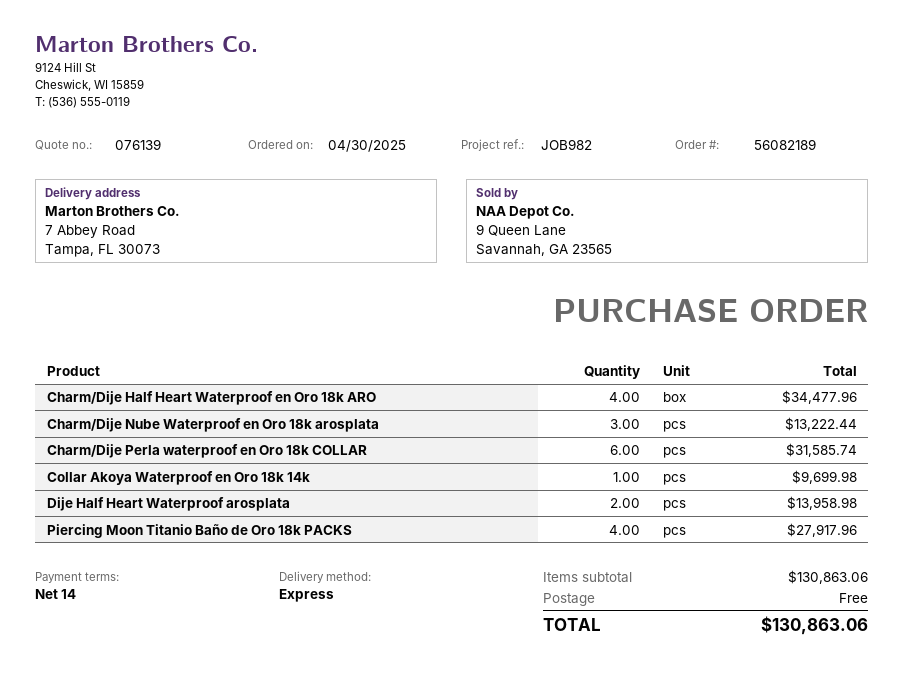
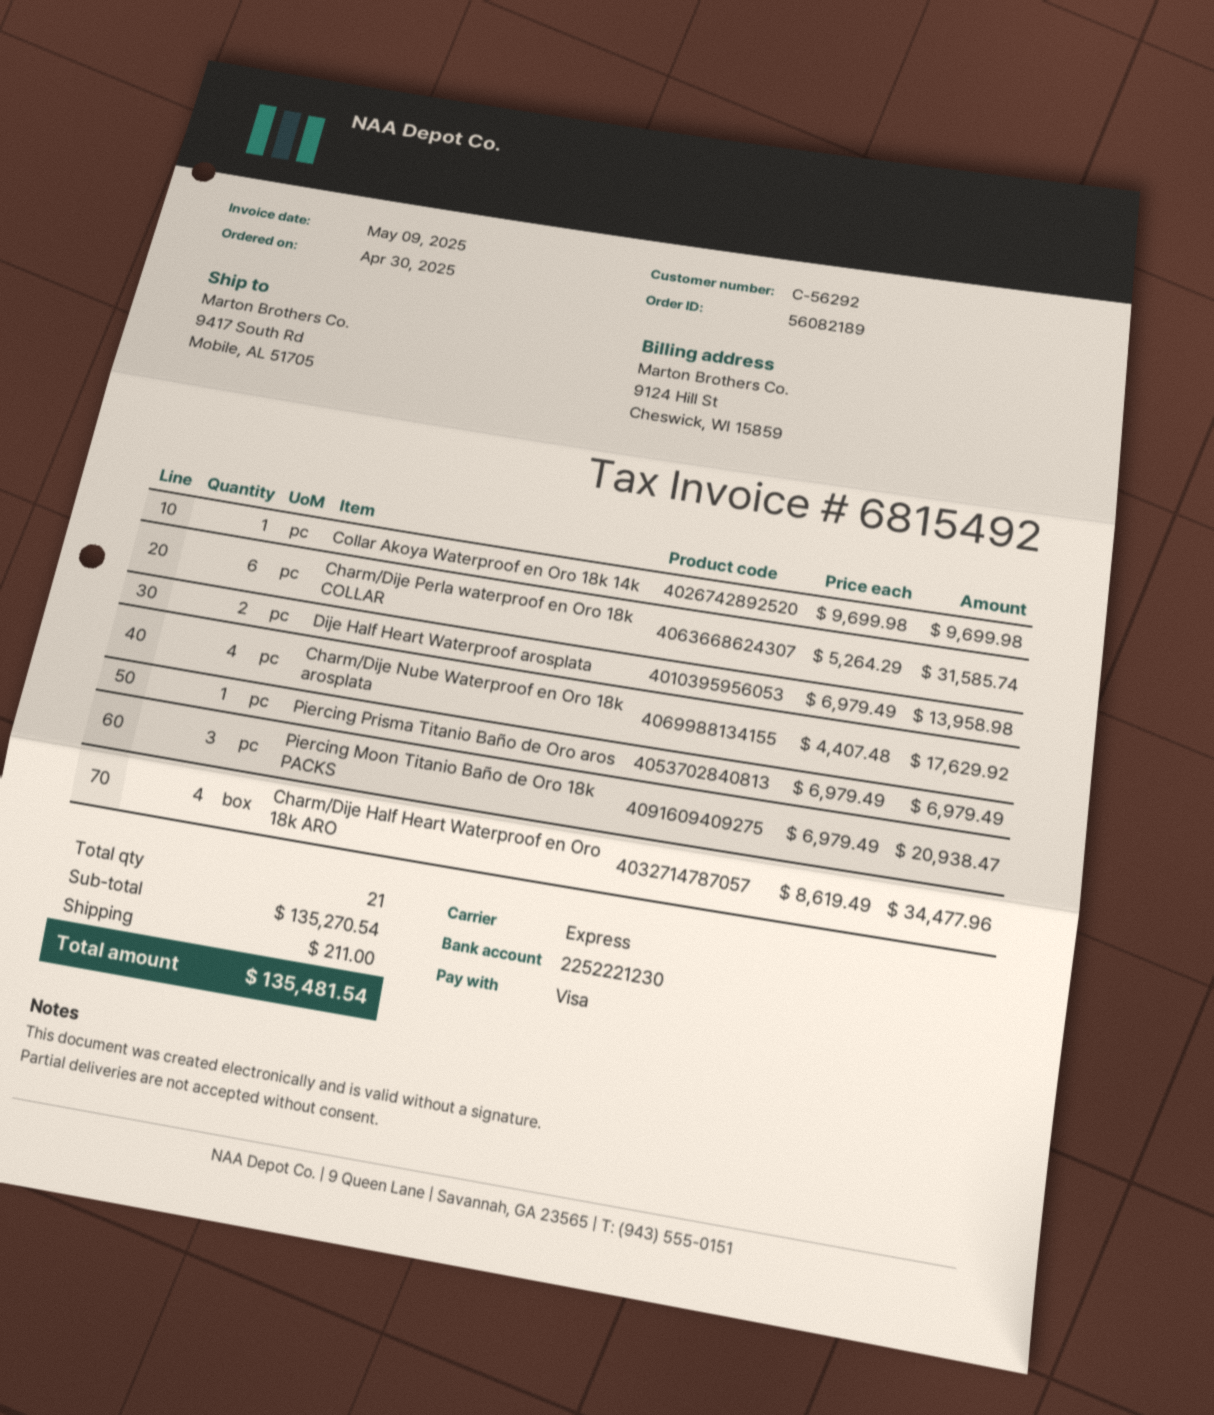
ship to: 7 Abbey Road, Tampa, FL 30073 -> 9417 South Rd, Mobile, AL 51705
Charm/Dije Nube Waterproof en Oro 18k arosplata: 3 for 13222.44 -> 4 for 17629.92
Piercing Moon Titanio Baño de Oro 18k PACKS: 4 for 27917.96 -> 3 for 20938.47
Piercing Prisma Titanio Baño de Oro aros: none -> 1 for 6979.49
subtotal: 130863.06 -> 135270.54
shipping: 0.00 -> 211.00
total: 130863.06 -> 135481.54

